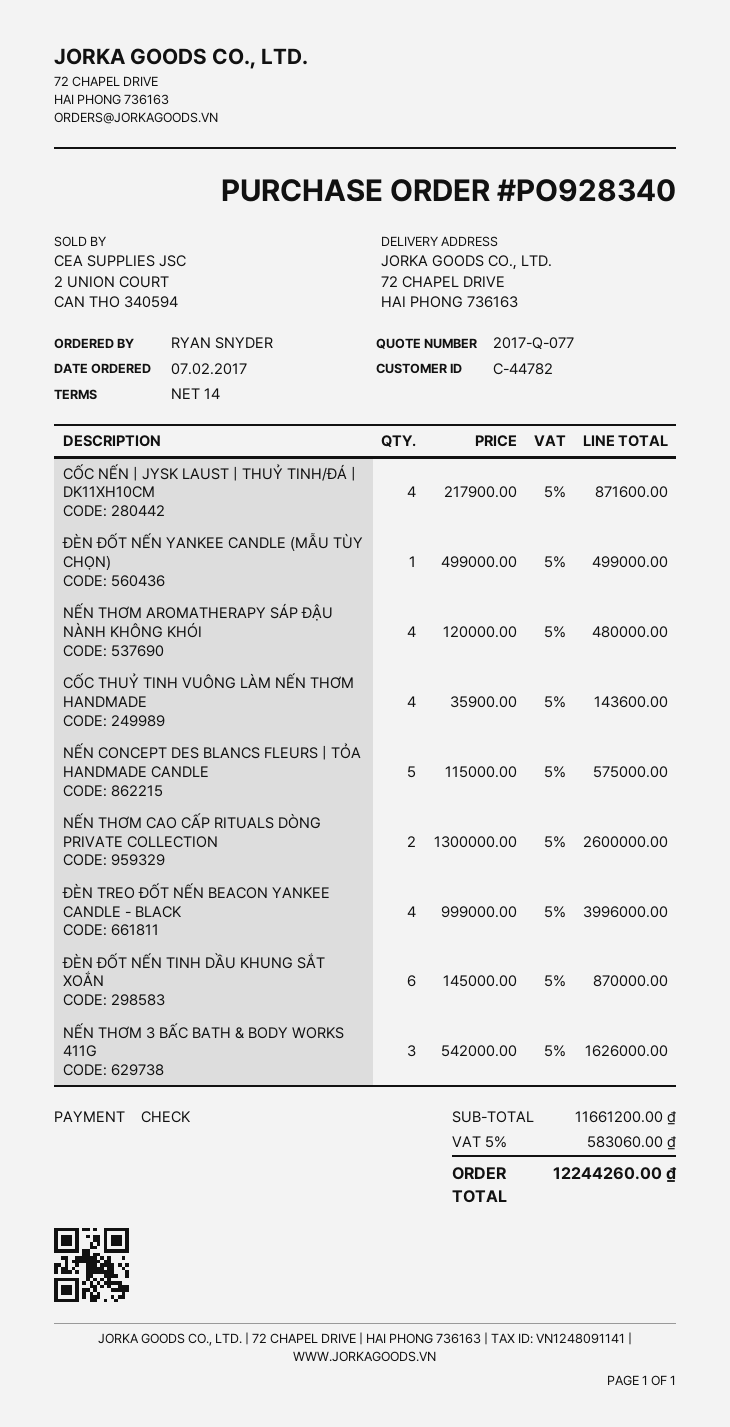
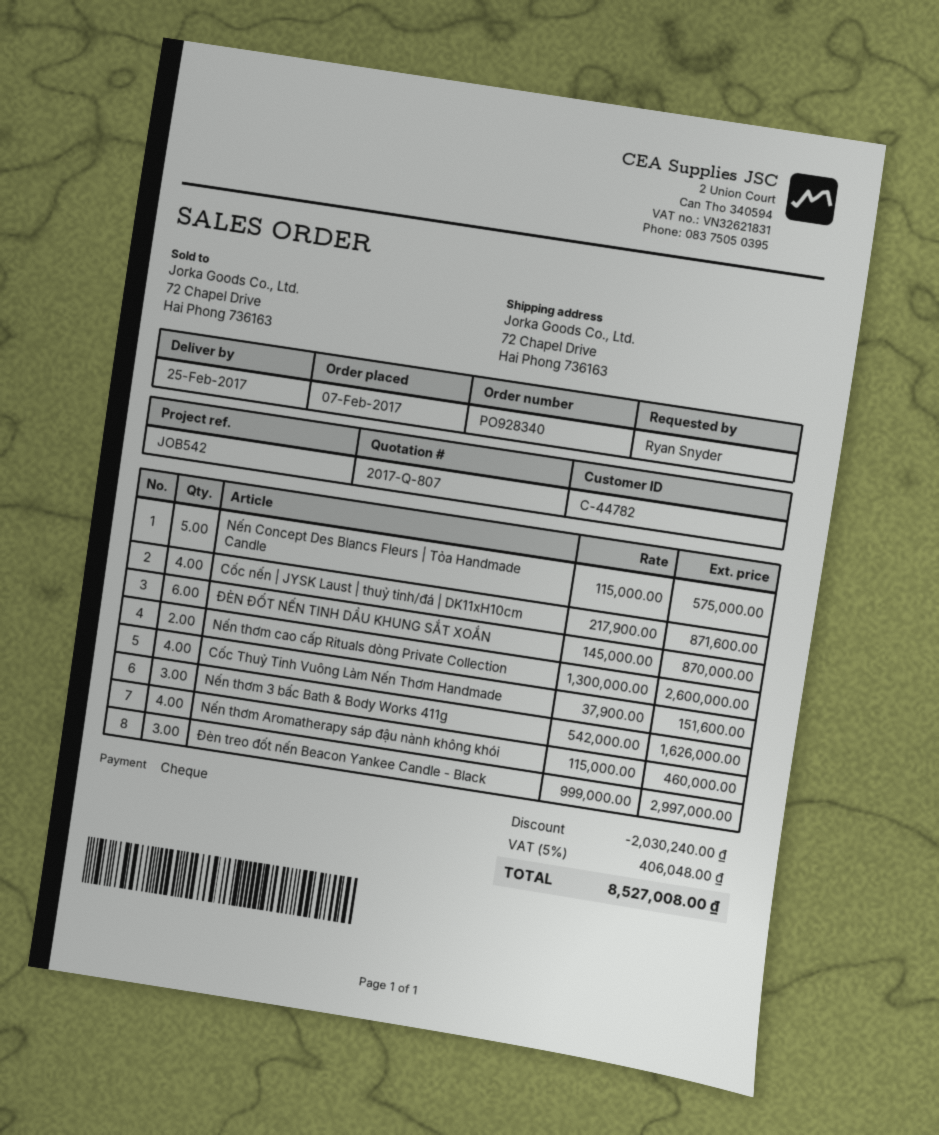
quote number: 2017-Q-077 -> 2017-Q-807
ĐÈN ĐỐT NẾN YANKEE CANDLE (MẪU TÙY CHỌN): 1 x 499000.00 = 499000.00 -> none
NẾN THƠM AROMATHERAPY SÁP ĐẬU NÀNH KHÔNG KHÓI: 4 x 120000.00 = 480000.00 -> 4 x 115000.00 = 460000.00
CỐC THUỶ TINH VUÔNG LÀM NẾN THƠM HANDMADE: 4 x 35900.00 = 143600.00 -> 4 x 37900.00 = 151600.00
ĐÈN TREO ĐỐT NẾN BEACON YANKEE CANDLE - BLACK: 4 x 999000.00 = 3996000.00 -> 3 x 999000.00 = 2997000.00
discount: none -> 2030240.00
tax: 5% = 583060.00 -> 5% = 406048.00
total: 12244260.00 -> 8527008.00

